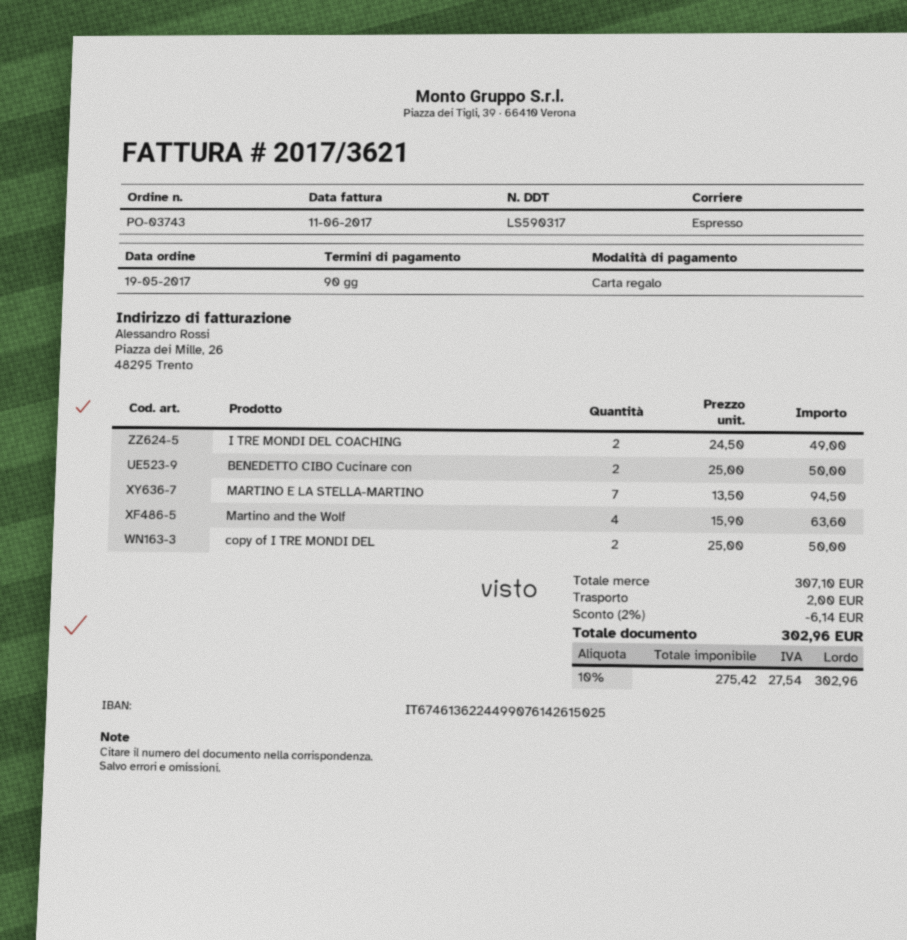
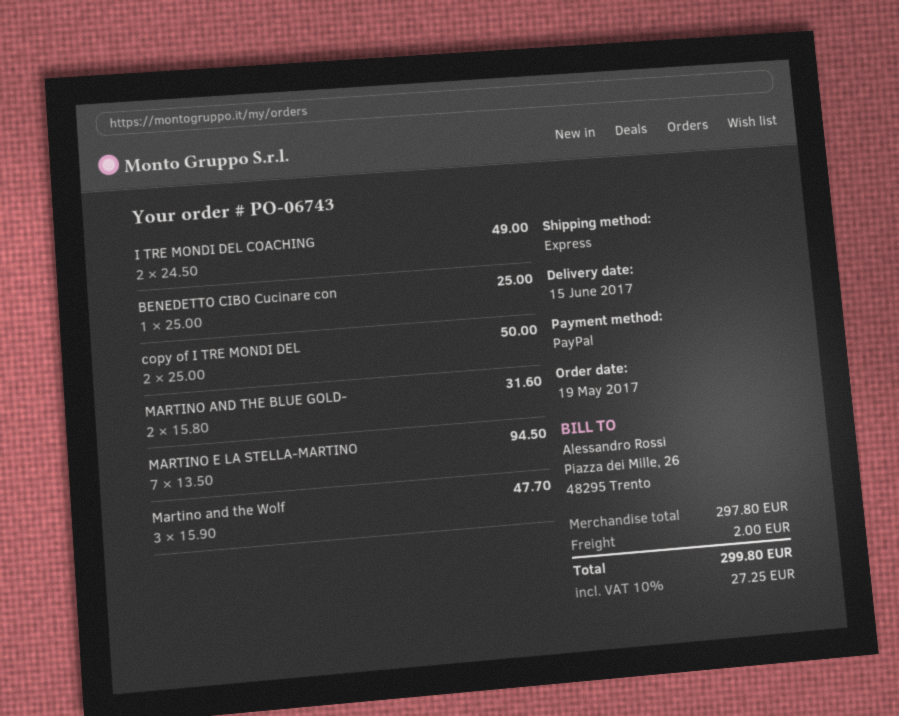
order number: PO-03743 -> PO-06743
payment method: gift card -> PayPal
BENEDETTO CIBO Cucinare con: 2 x 25.00 = 50.00 -> 1 x 25.00 = 25.00
Martino and the Wolf: 4 x 15.90 = 63.60 -> 3 x 15.90 = 47.70
MARTINO AND THE BLUE GOLD-: none -> 2 x 15.80 = 31.60
subtotal: 307.10 -> 297.80
discount: 2% = 6.14 -> none
tax: 10% = 27.54 -> 10% = 27.25
total: 302.96 -> 299.80

